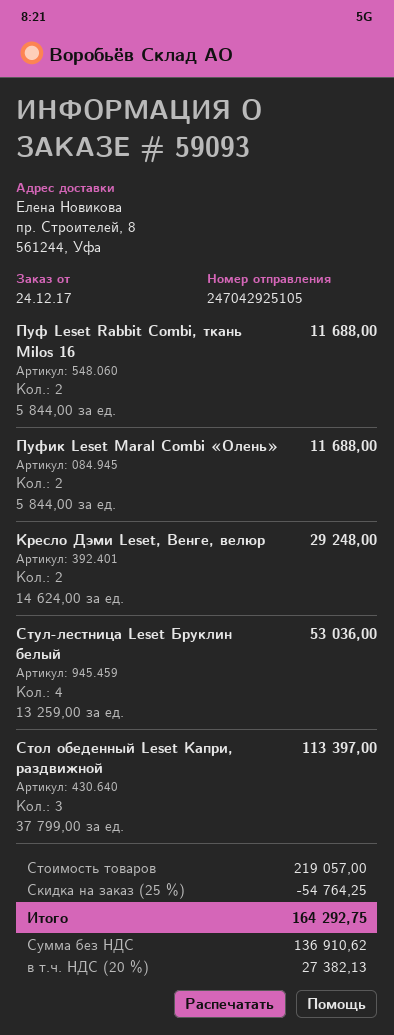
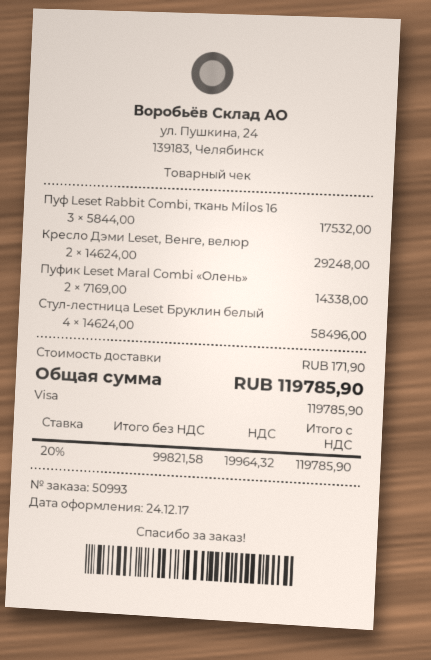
order number: 59093 -> 50993
Пуф Leset Rabbit Combi, ткань Milos 16: 2 x 5844.00 = 11688.00 -> 3 x 5844.00 = 17532.00
Пуфик Leset Maral Combi «Олень»: 2 x 5844.00 = 11688.00 -> 2 x 7169.00 = 14338.00
Стул-лестница Leset Бруклин белый: 4 x 13259.00 = 53036.00 -> 4 x 14624.00 = 58496.00
Стол обеденный Leset Капри, раздвижной: 3 x 37799.00 = 113397.00 -> none
discount: 25% = 54764.25 -> none
shipping: none -> 171.90
net: 136910.62 -> 99821.58
tax: 20% = 27382.13 -> 20% = 19964.32
total: 164292.75 -> 119785.90

